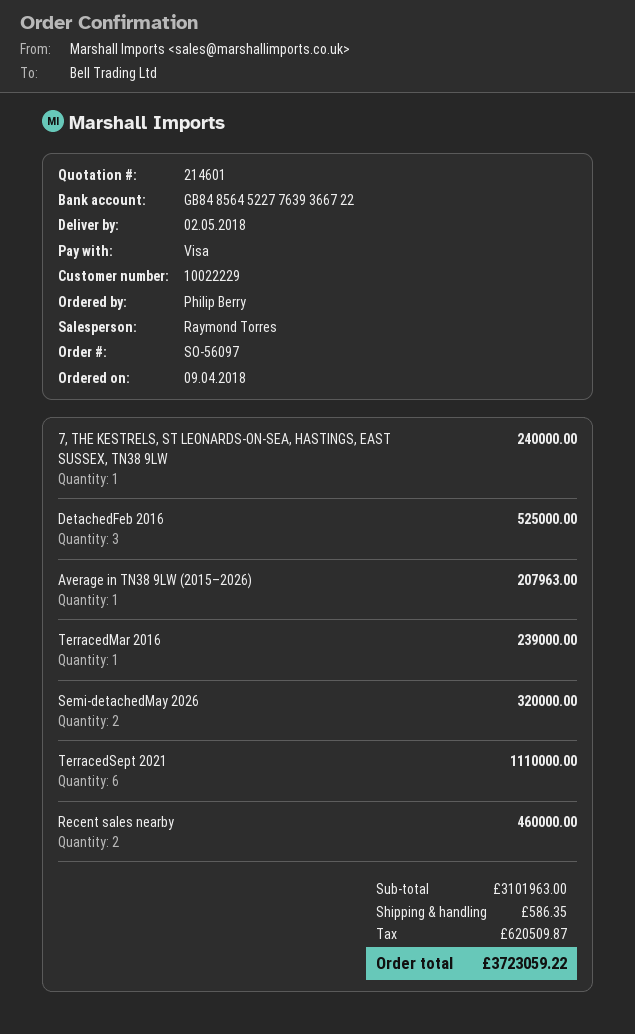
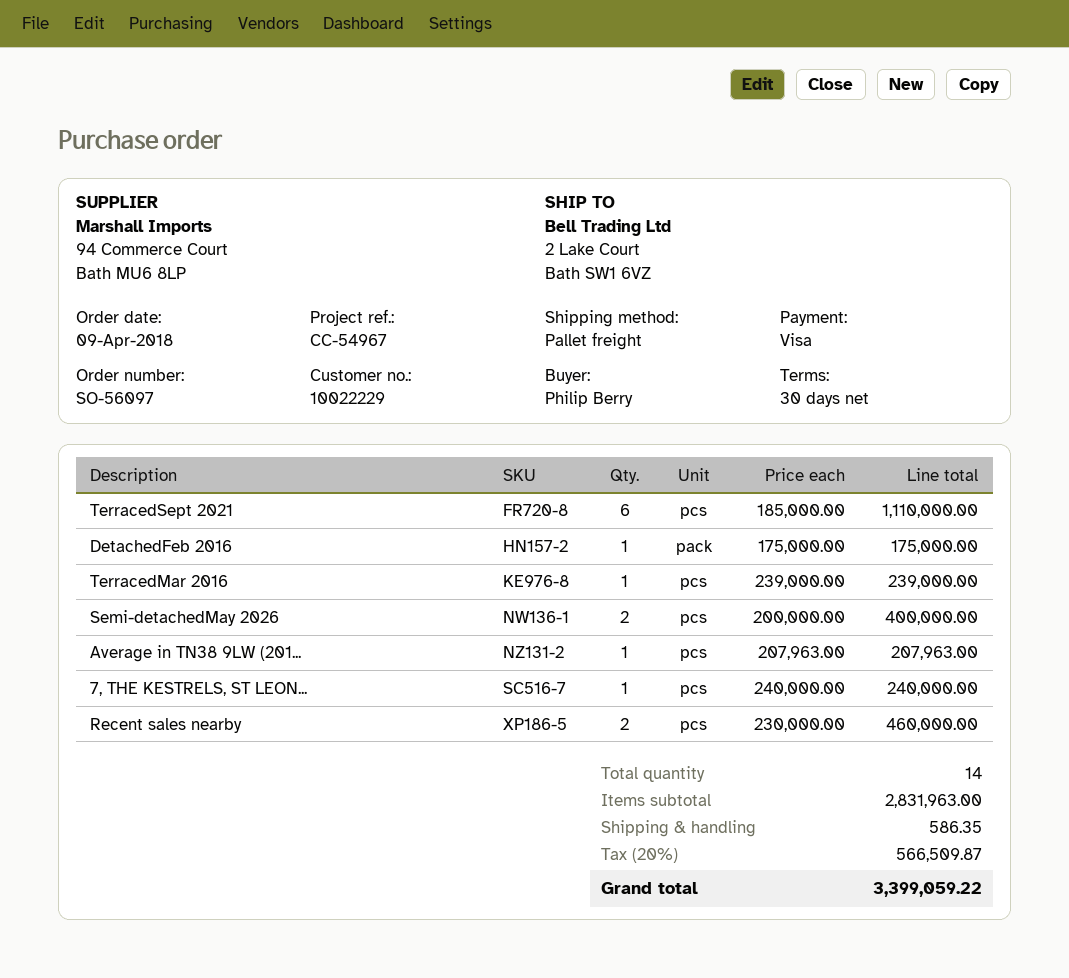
DetachedFeb 2016: 3 for 525000.00 -> 1 for 175000.00
Semi-detachedMay 2026: 2 for 320000.00 -> 2 for 400000.00
subtotal: 3101963.00 -> 2831963.00
tax: 620509.87 -> 566509.87
total: 3723059.22 -> 3399059.22

